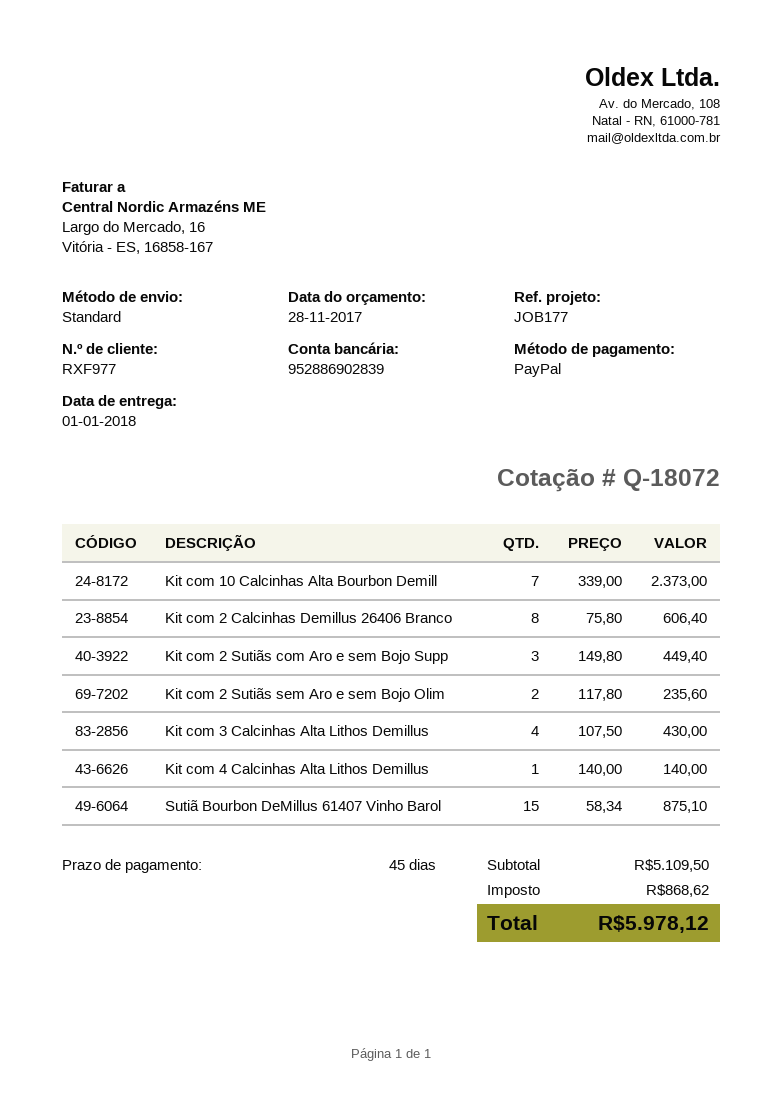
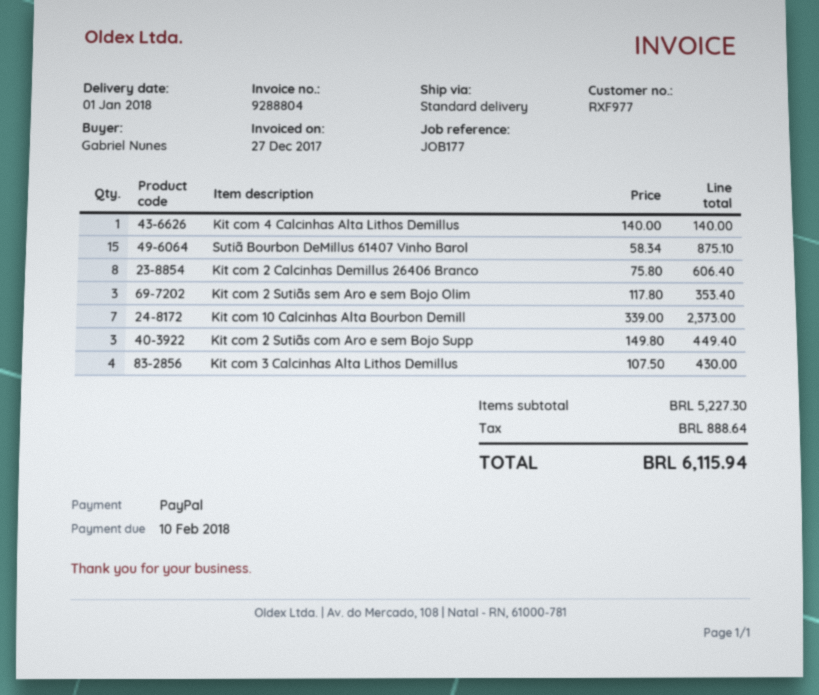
Kit com 2 Sutiãs sem Aro e sem Bojo Olim: 2 x 117.80 = 235.60 -> 3 x 117.80 = 353.40
subtotal: 5109.50 -> 5227.30
tax: 868.62 -> 888.64
total: 5978.12 -> 6115.94

